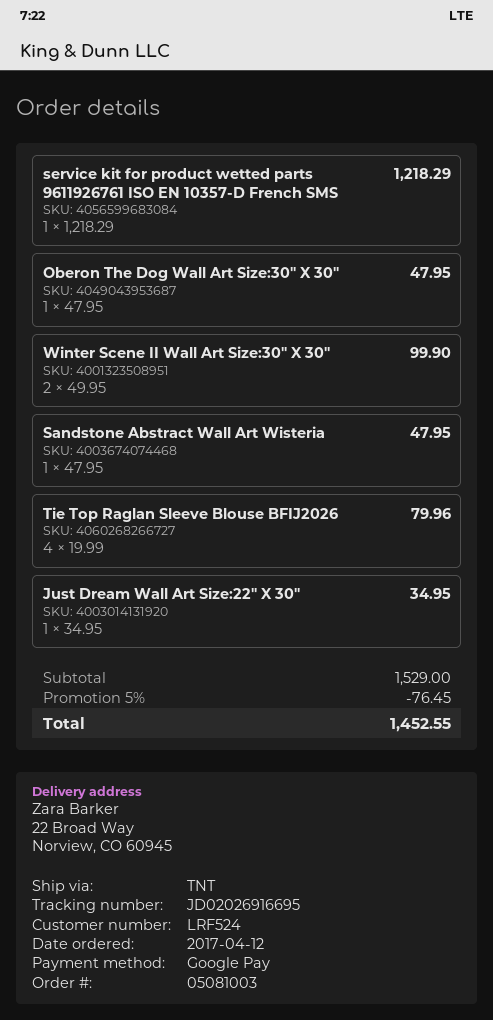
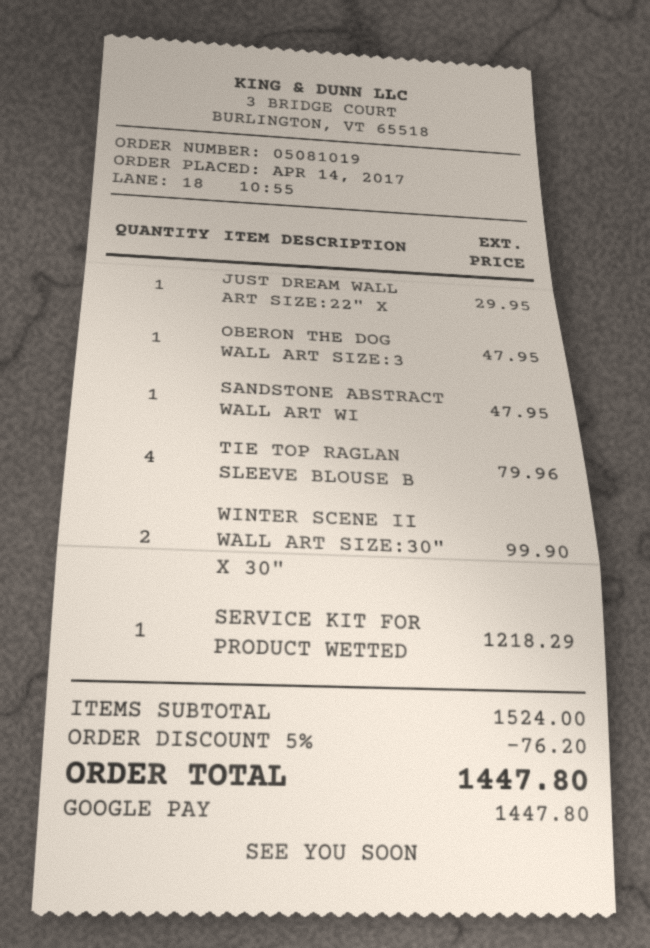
order number: 05081003 -> 05081019
order date: 2017-04-12 -> 2017-04-14
Just Dream Wall Art Size:22" X 30": 1 for 34.95 -> 1 for 29.95
subtotal: 1529.00 -> 1524.00
discount: 5% = 76.45 -> 5% = 76.20
total: 1452.55 -> 1447.80

